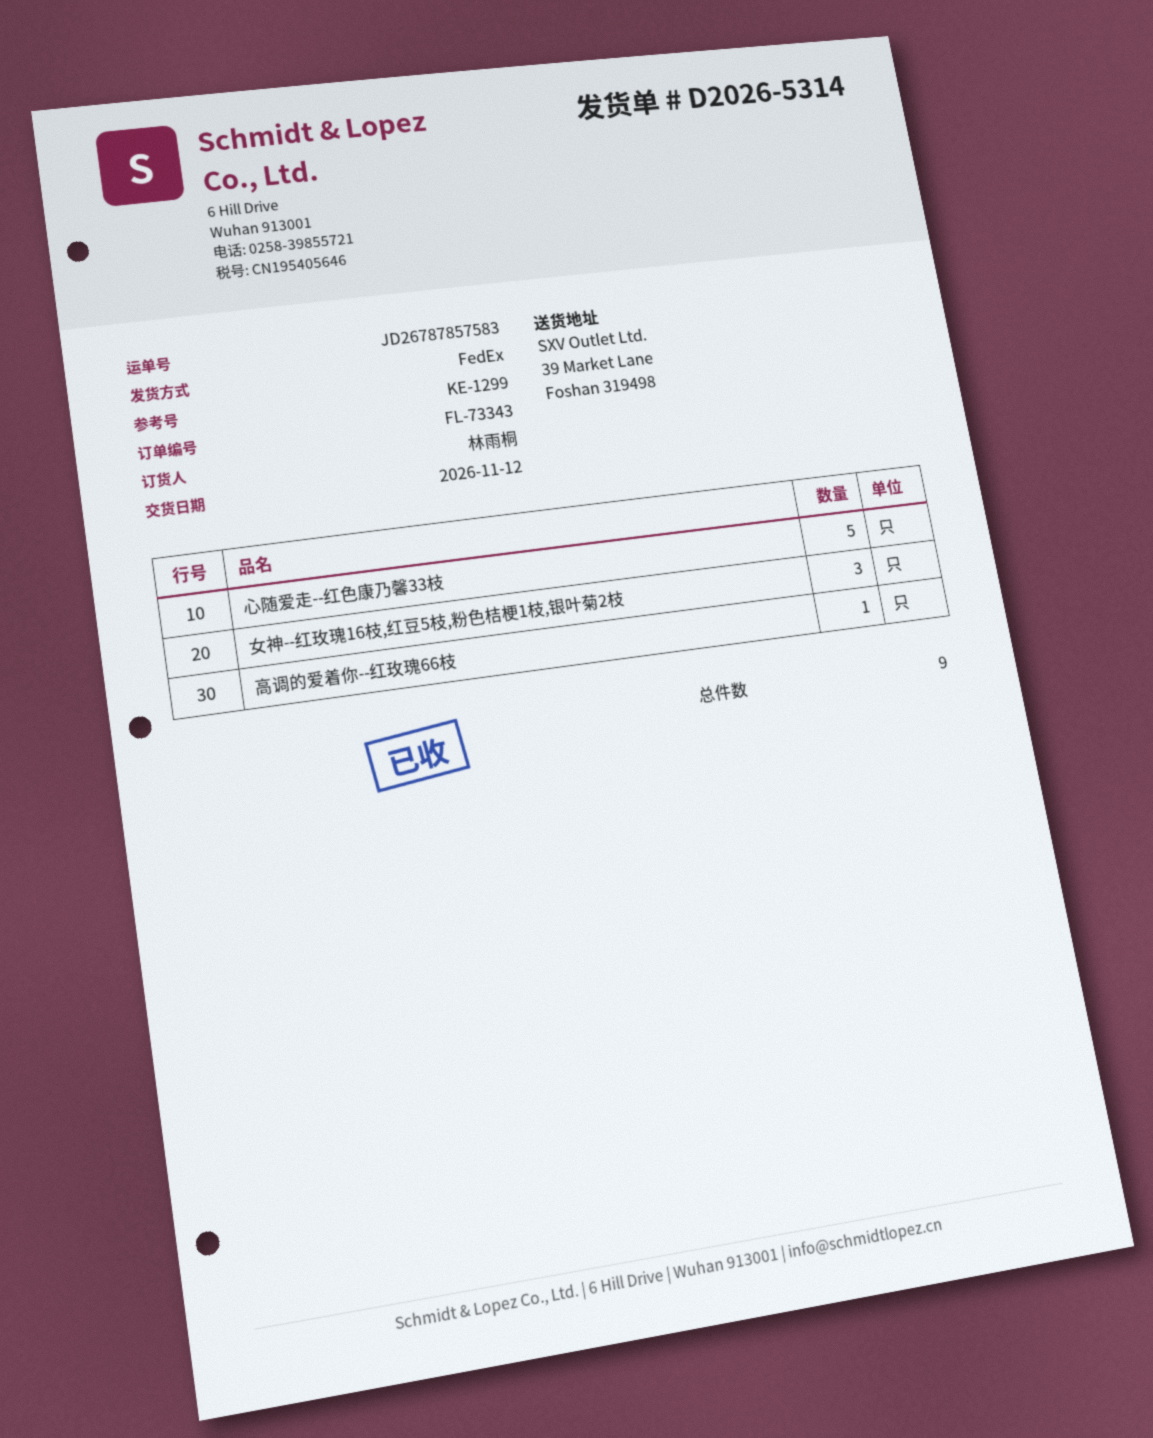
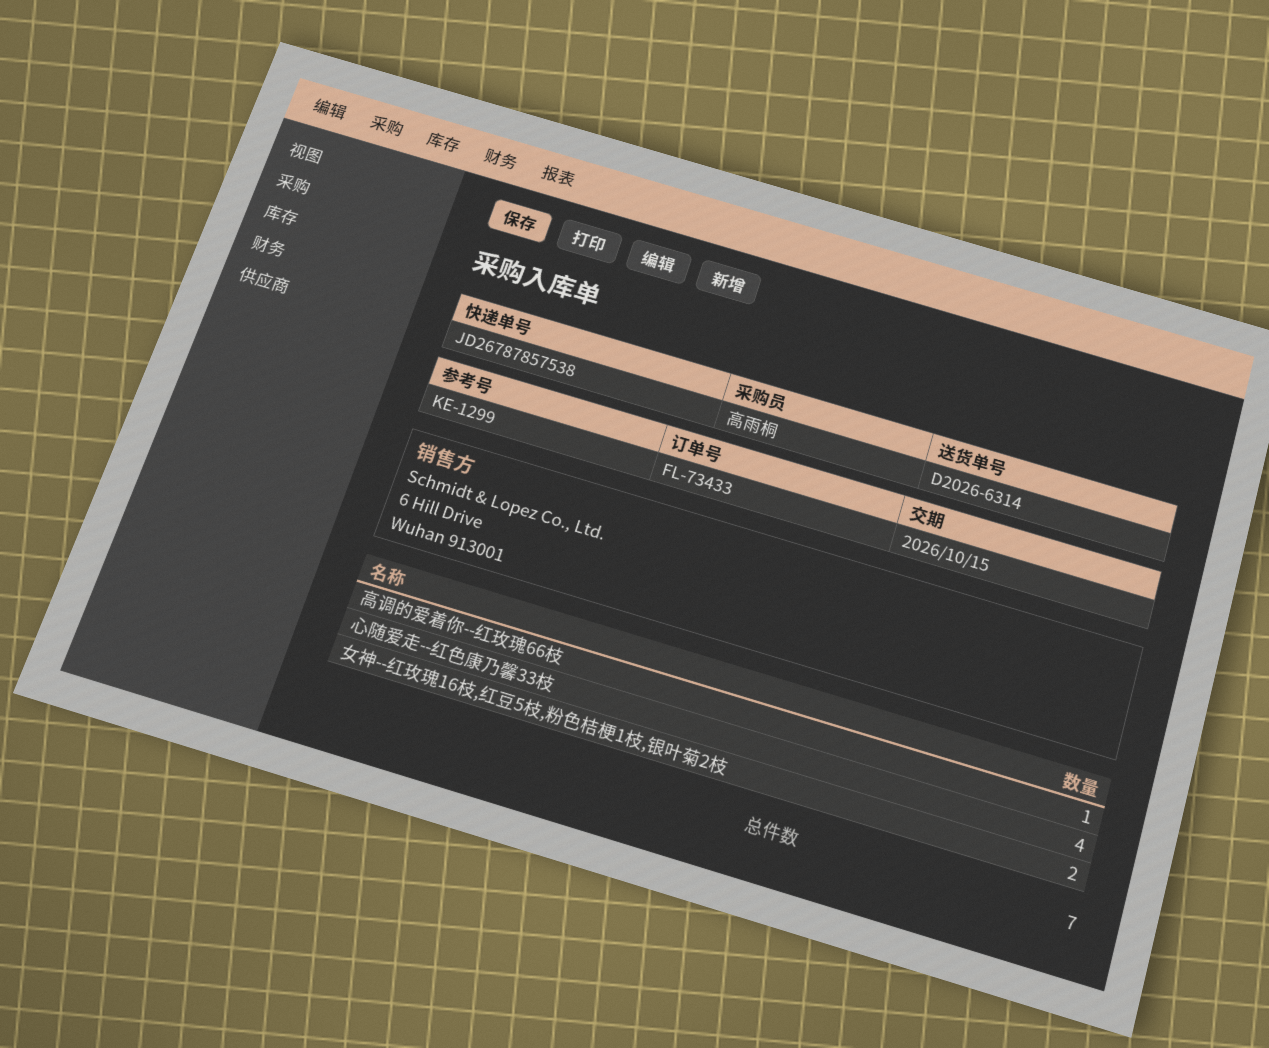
order number: FL-73343 -> FL-73433
delivery note number: D2026-5314 -> D2026-6314
delivery date: 2026-11-12 -> 2026-10-15
ordered by: 林雨桐 -> 高雨桐
tracking number: JD26787857583 -> JD26787857538
心随爱走--红色康乃馨33枝: 5 -> 4
女神--红玫瑰16枝,红豆5枝,粉色桔梗1枝,银叶菊2枝: 3 -> 2
total quantity: 9 -> 7

